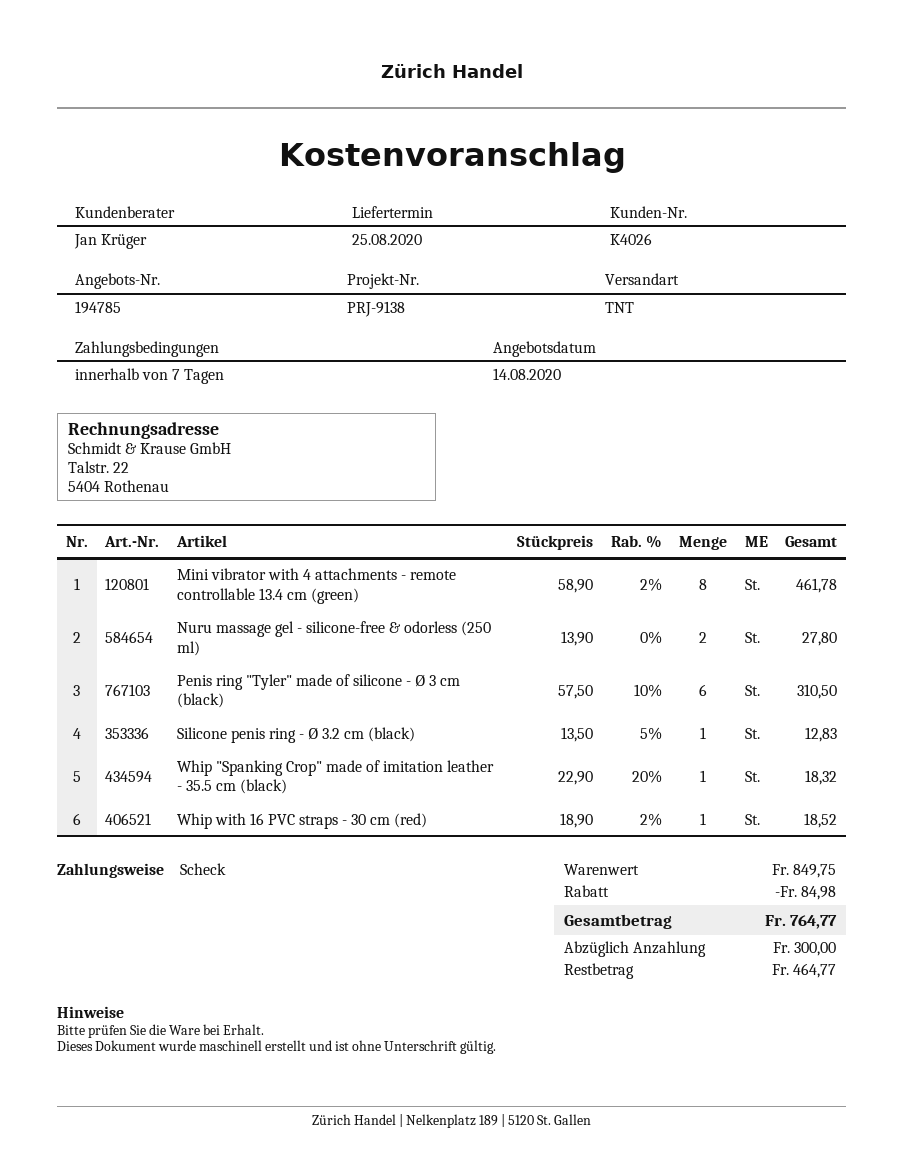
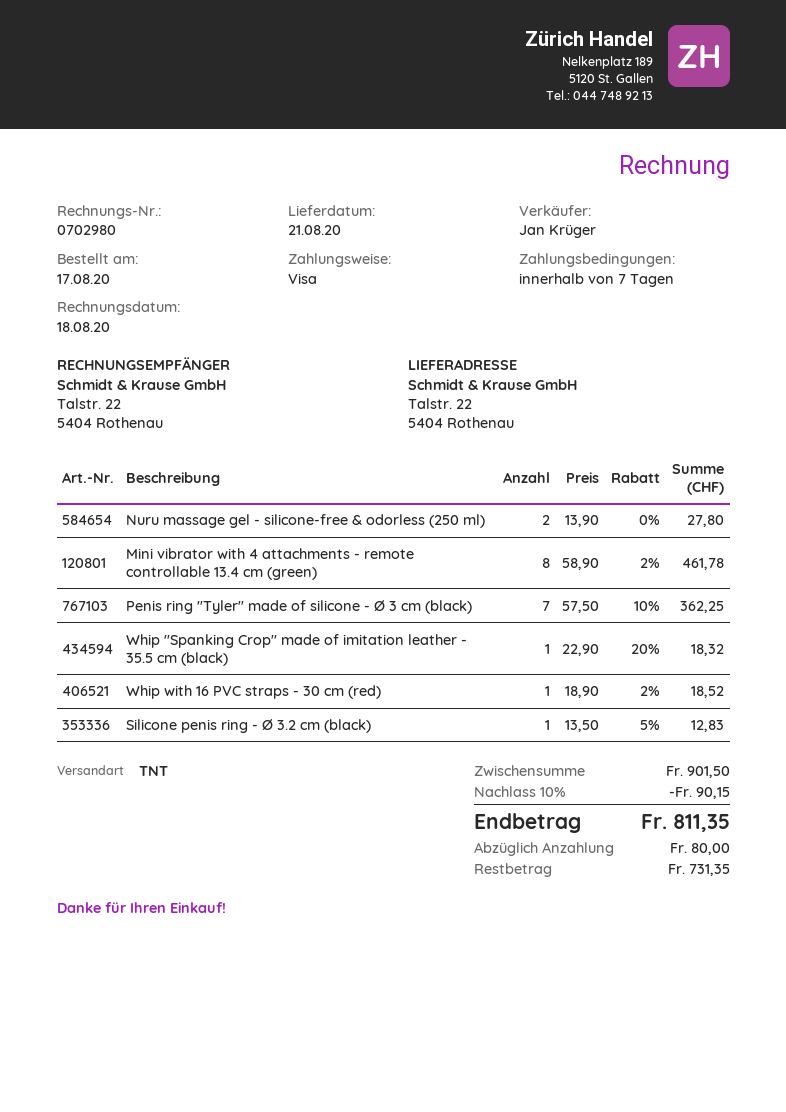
delivery date: 2020-08-25 -> 2020-08-21
payment method: cheque -> Visa
Penis ring "Tyler" made of silicone - Ø 3 cm (black): 6 x 57.50 - 10% = 310.50 -> 7 x 57.50 - 10% = 362.25
subtotal: 849.75 -> 901.50
discount: 84.98 -> 90.15
total: 764.77 -> 811.35
deposit: 300.00 -> 80.00
balance: 464.77 -> 731.35

